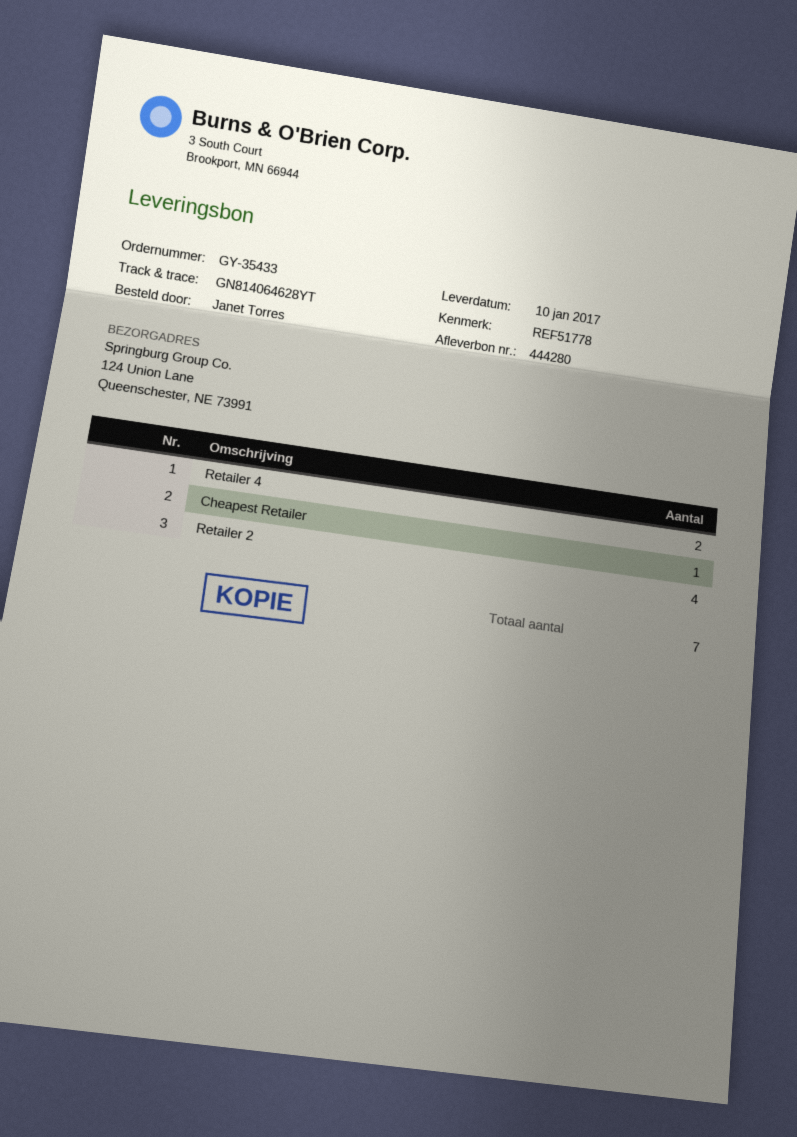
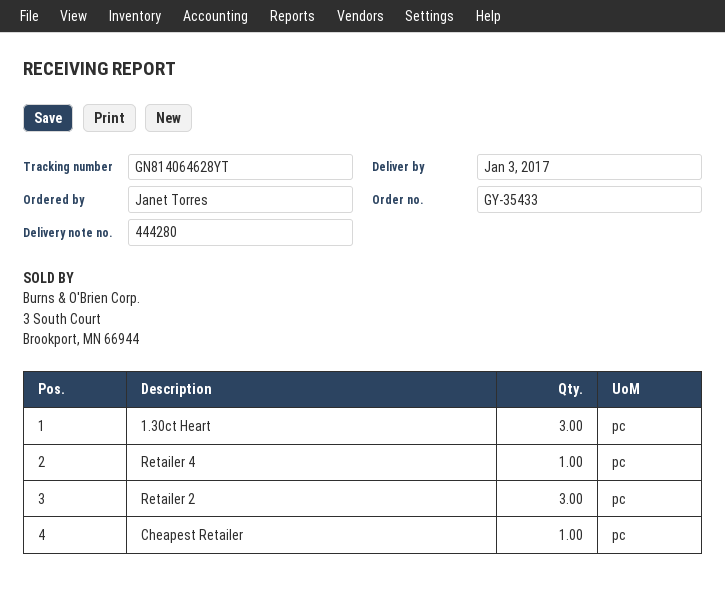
delivery date: 2017-01-10 -> 2017-01-03
Retailer 4: 2 -> 1
Retailer 2: 4 -> 3
1.30ct Heart: none -> 3

